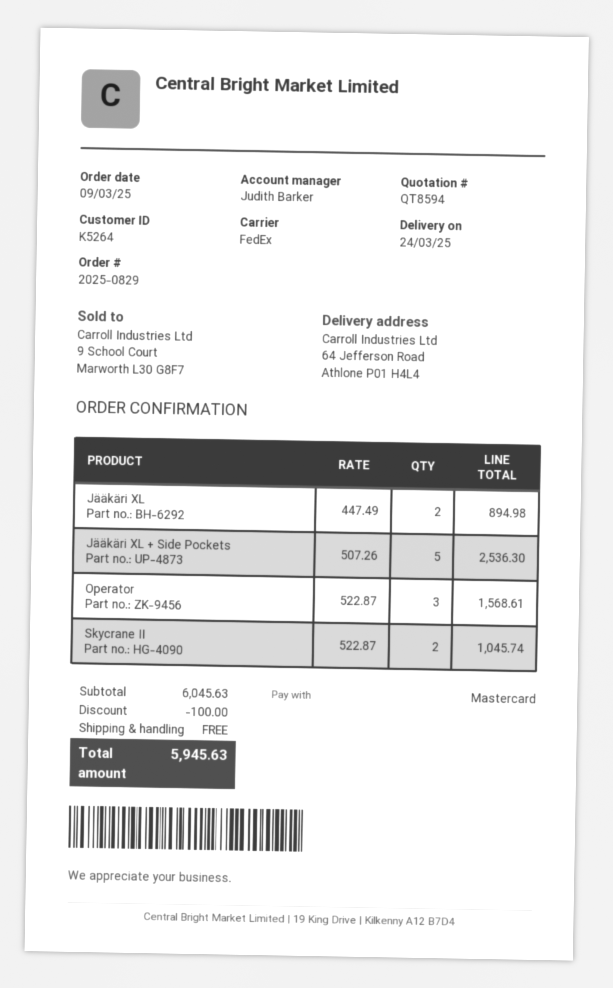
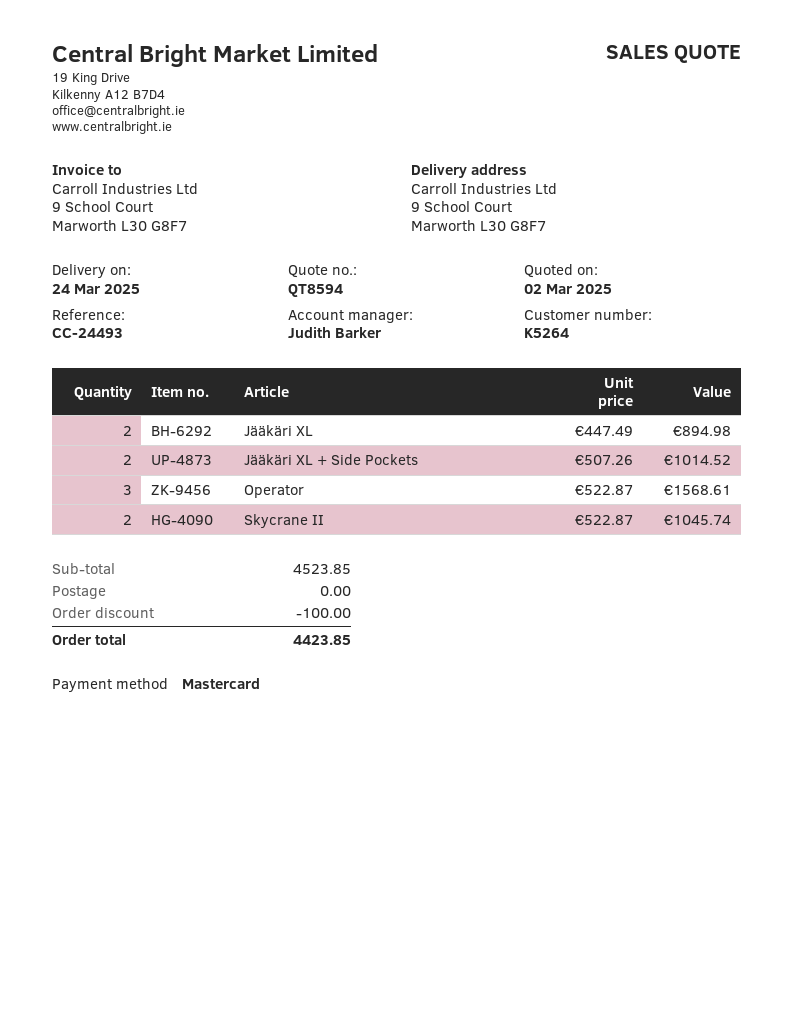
ship to: 64 Jefferson Road, Athlone P01 H4L4 -> 9 School Court, Marworth L30 G8F7
Jääkäri XL + Side Pockets: 5 x 507.26 = 2536.30 -> 2 x 507.26 = 1014.52
subtotal: 6045.63 -> 4523.85
total: 5945.63 -> 4423.85

